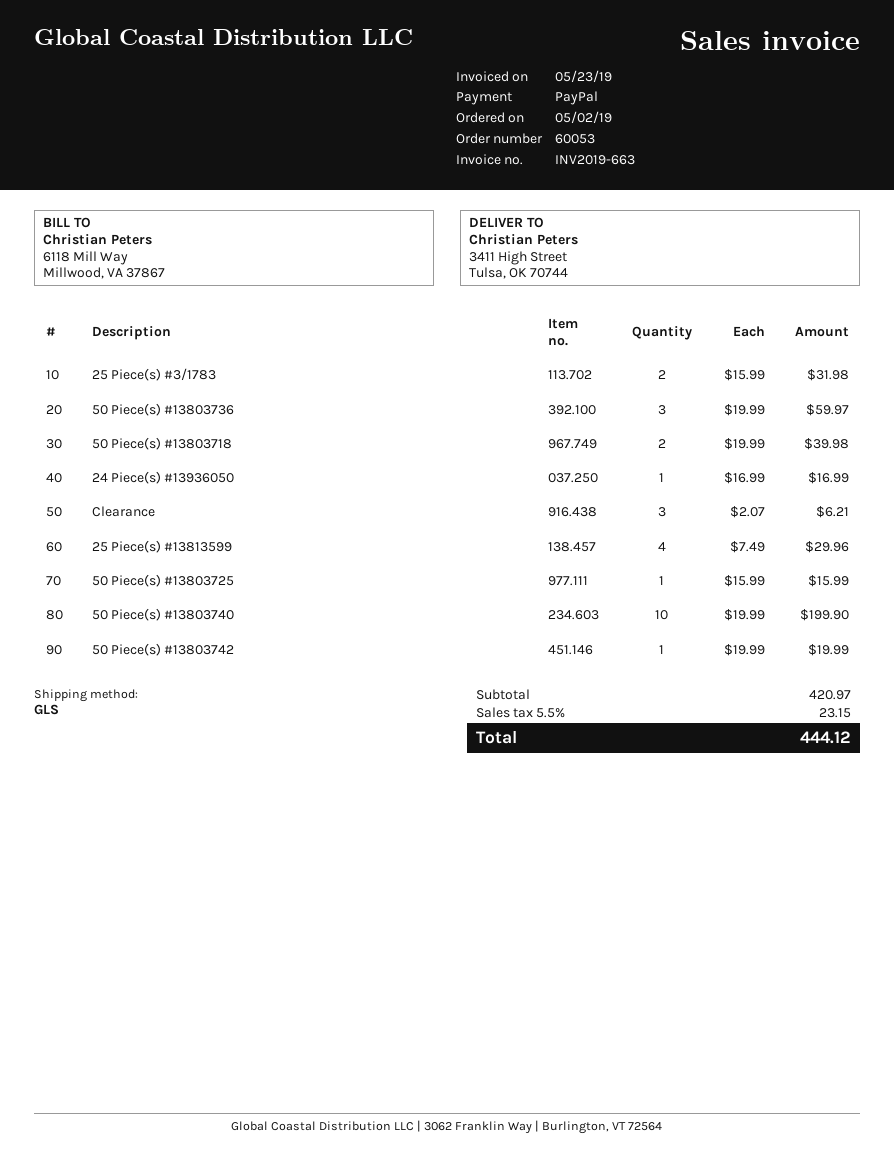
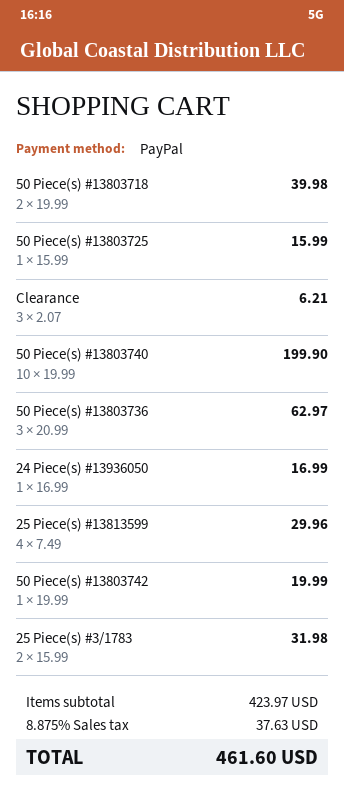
50 Piece(s) #13803736: 3 x 19.99 = 59.97 -> 3 x 20.99 = 62.97
subtotal: 420.97 -> 423.97
tax: 5.5% = 23.15 -> 8.875% = 37.63
total: 444.12 -> 461.60

